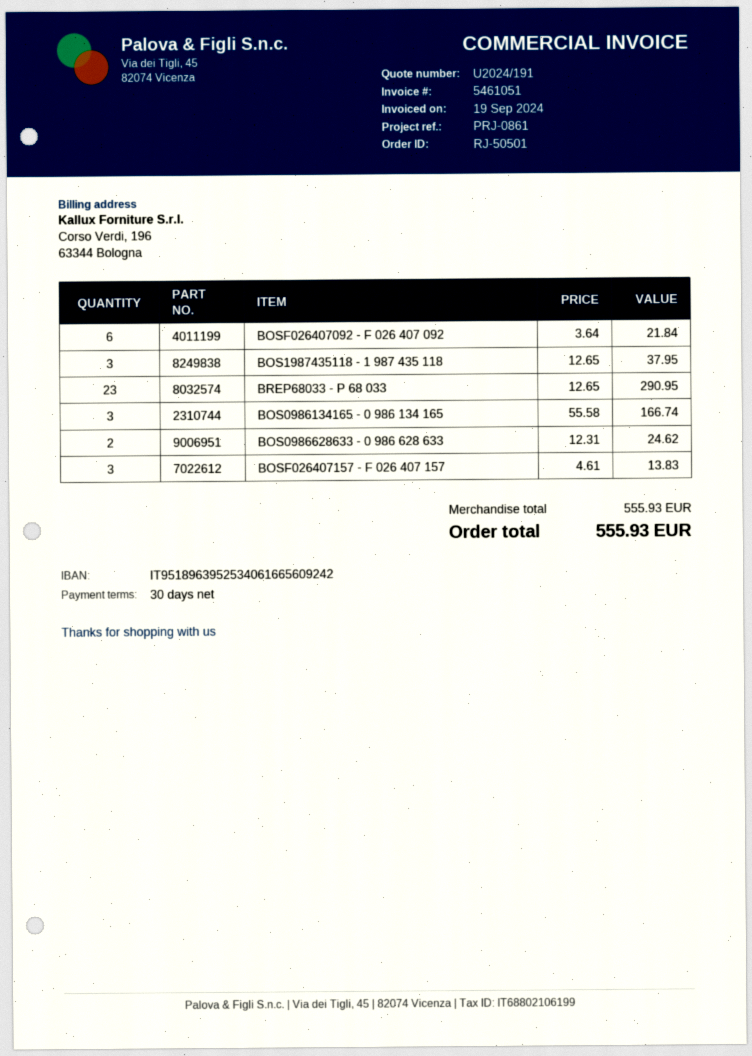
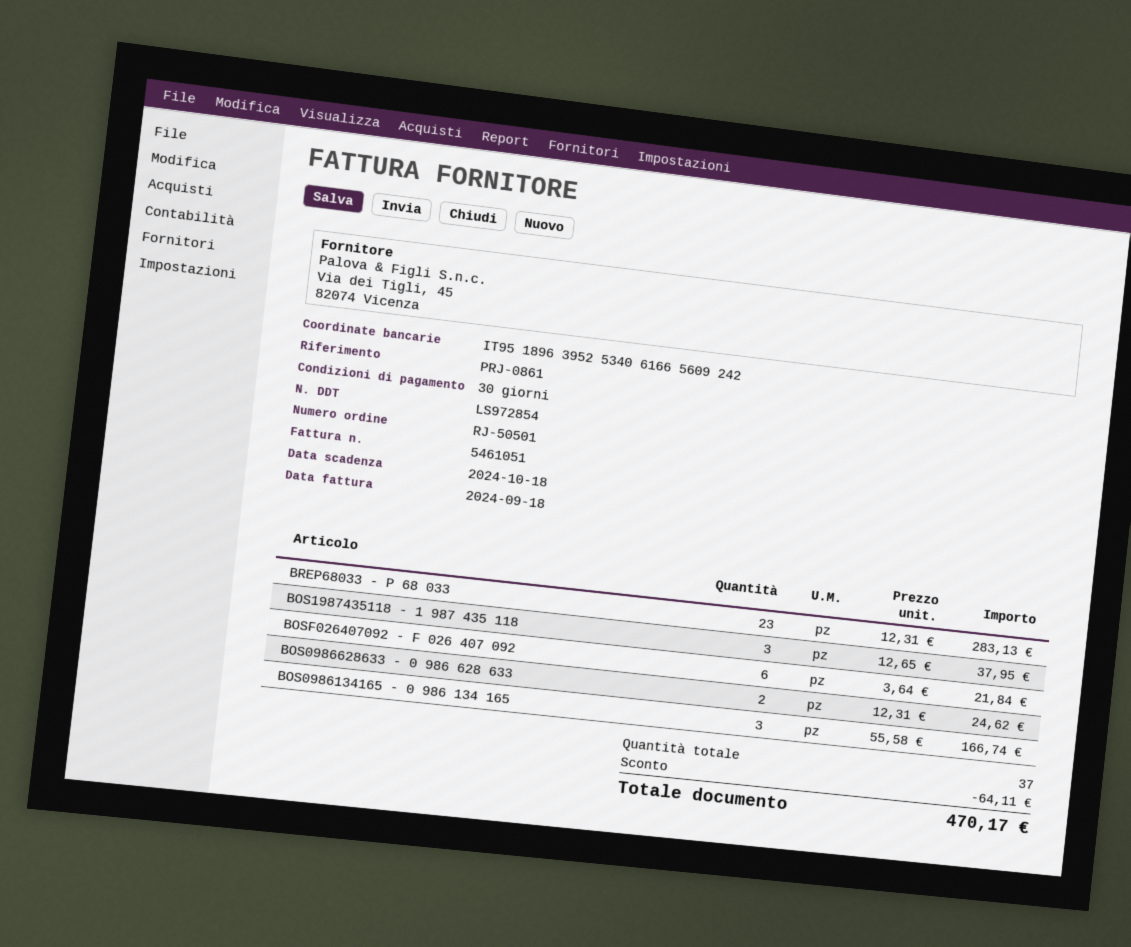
invoice date: 2024-09-19 -> 2024-09-18
BREP68033 - P 68 033: 23 x 12.65 = 290.95 -> 23 x 12.31 = 283.13
BOSF026407157 - F 026 407 157: 3 x 4.61 = 13.83 -> none
discount: none -> 64.11
total: 555.93 -> 470.17

